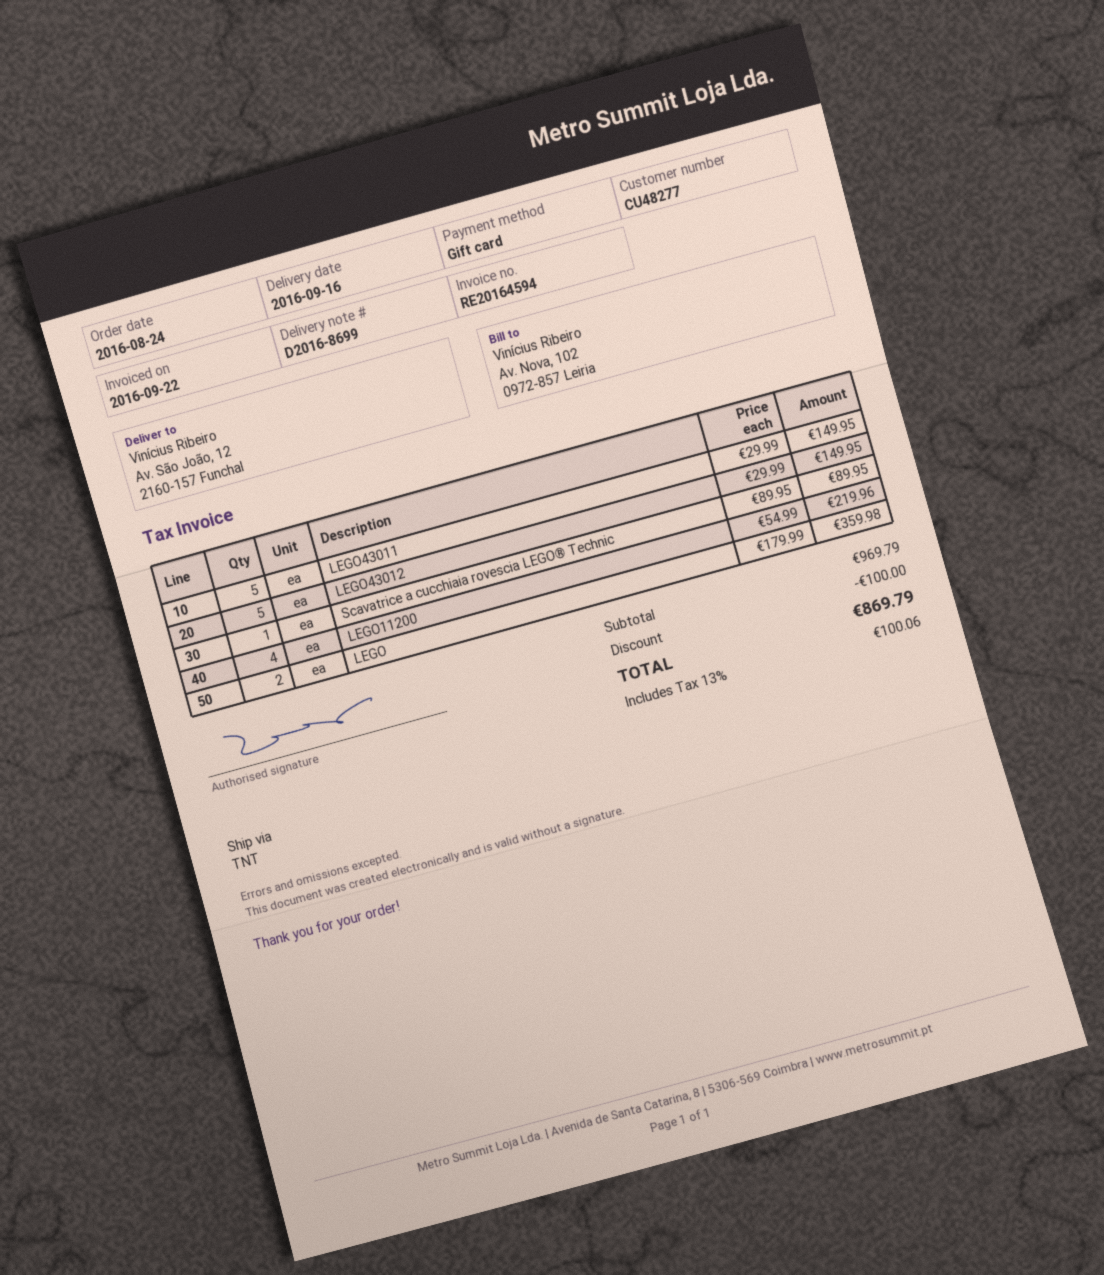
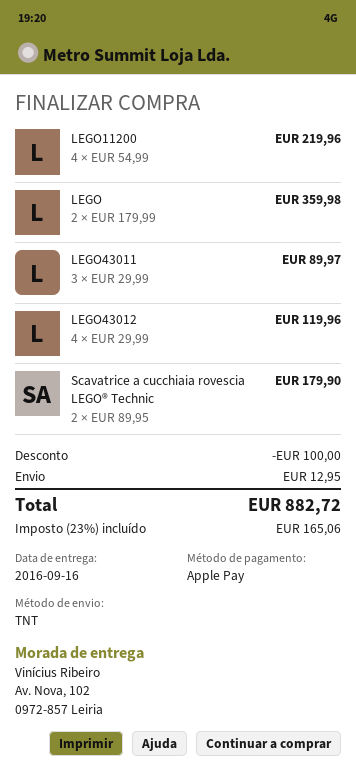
payment method: gift card -> Apple Pay
ship to: Av. São João, 12, 2160-157 Funchal -> Av. Nova, 102, 0972-857 Leiria
LEGO43011: 5 x 29.99 = 149.95 -> 3 x 29.99 = 89.97
LEGO43012: 5 x 29.99 = 149.95 -> 4 x 29.99 = 119.96
Scavatrice a cucchiaia rovescia LEGO® Technic: 1 x 89.95 = 89.95 -> 2 x 89.95 = 179.90
shipping: none -> 12.95
tax: 13% = 100.06 -> 23% = 165.06
total: 869.79 -> 882.72

